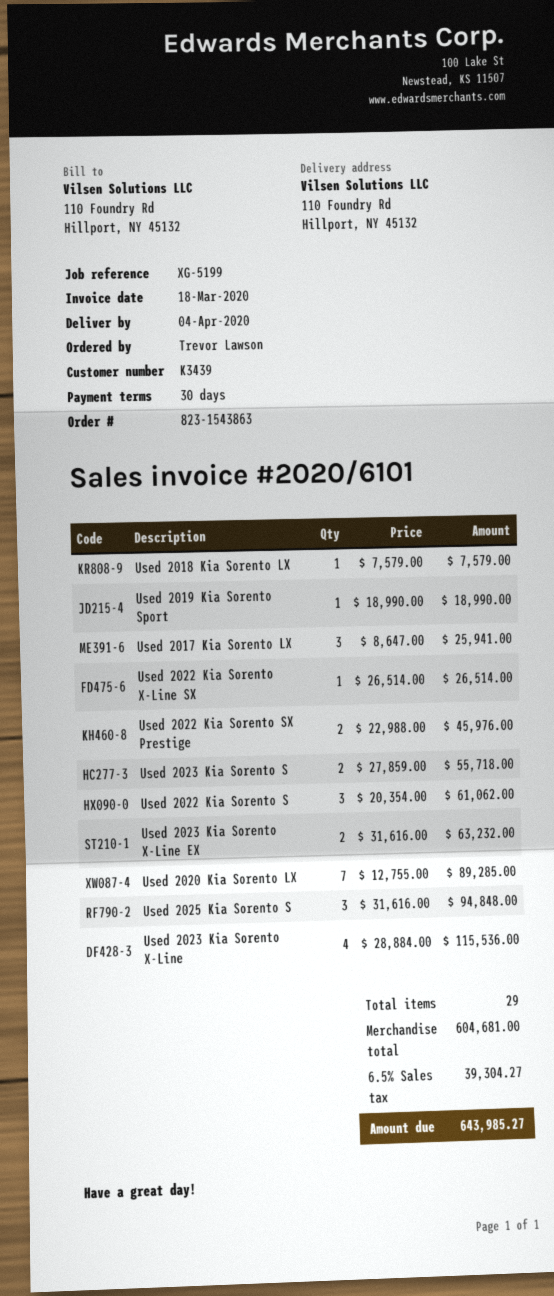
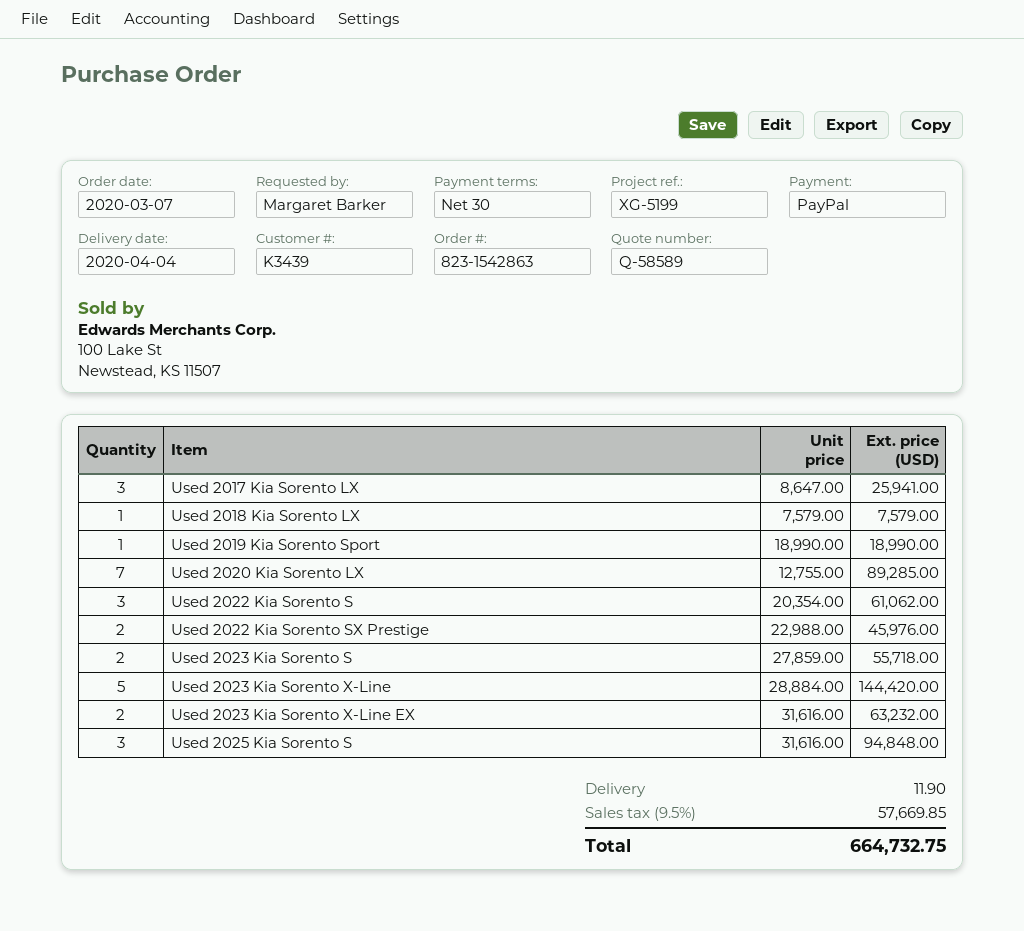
order number: 823-1543863 -> 823-1542863
ordered by: Trevor Lawson -> Margaret Barker
Used 2022 Kia Sorento X-Line SX: 1 x 26514.00 = 26514.00 -> none
Used 2023 Kia Sorento X-Line: 4 x 28884.00 = 115536.00 -> 5 x 28884.00 = 144420.00
shipping: none -> 11.90
tax: 6.5% = 39304.27 -> 9.5% = 57669.85
total: 643985.27 -> 664732.75

